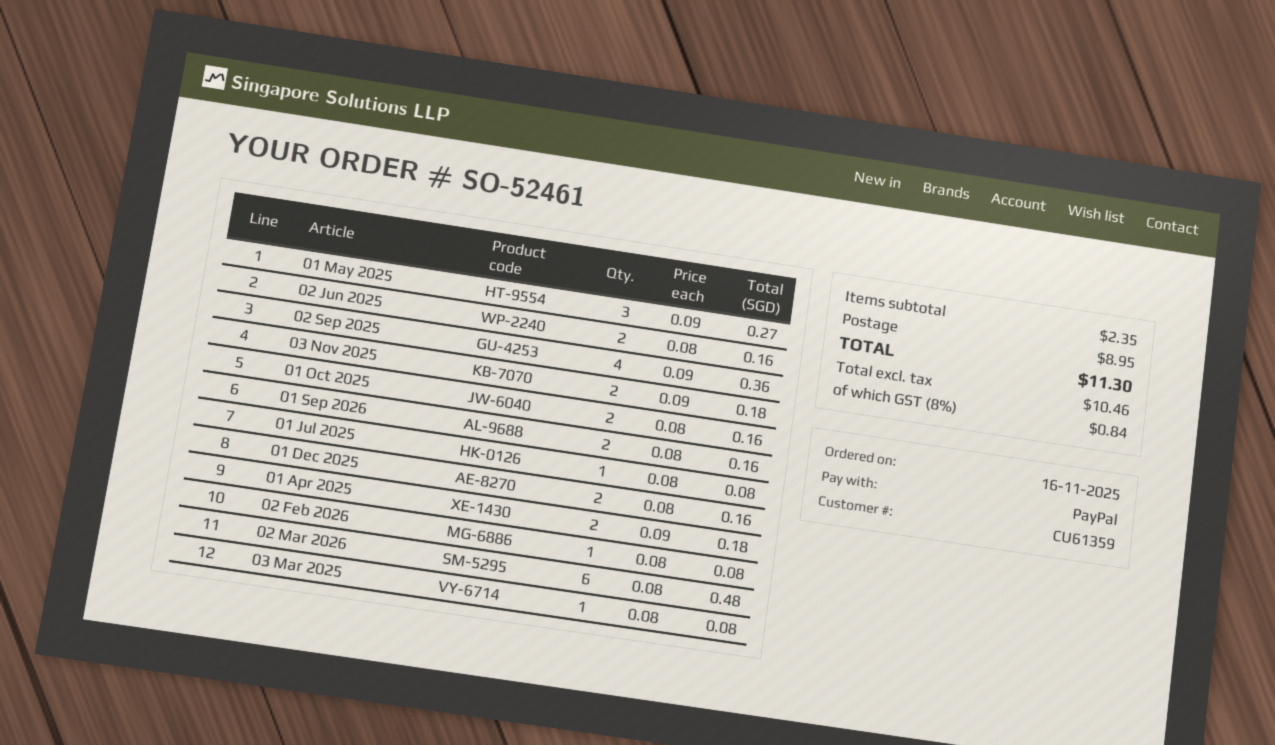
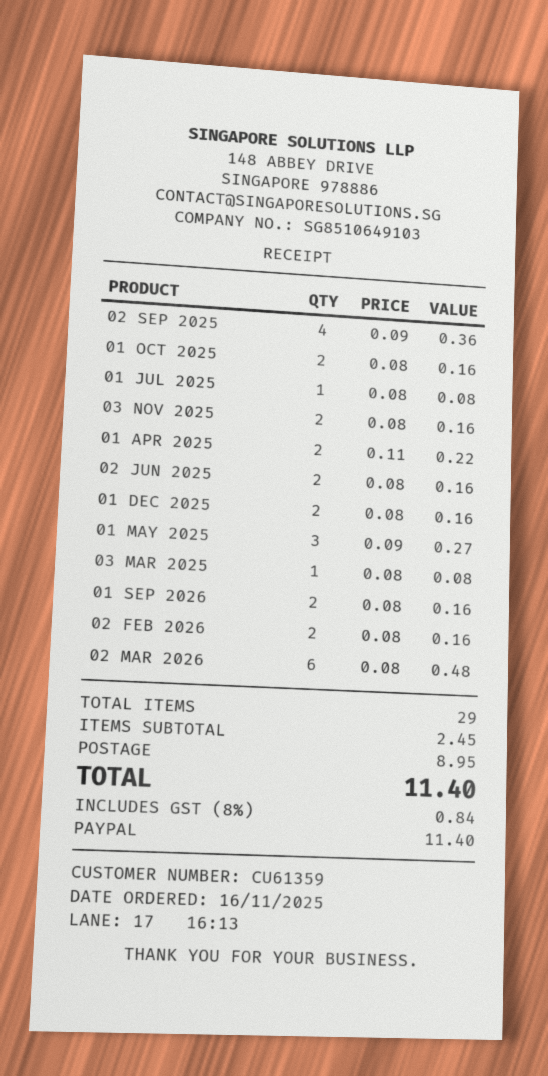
03 Nov 2025: 2 x 0.09 = 0.18 -> 2 x 0.08 = 0.16
01 Apr 2025: 2 x 0.09 = 0.18 -> 2 x 0.11 = 0.22
02 Feb 2026: 1 x 0.08 = 0.08 -> 2 x 0.08 = 0.16
subtotal: 2.35 -> 2.45
total: 11.30 -> 11.40

